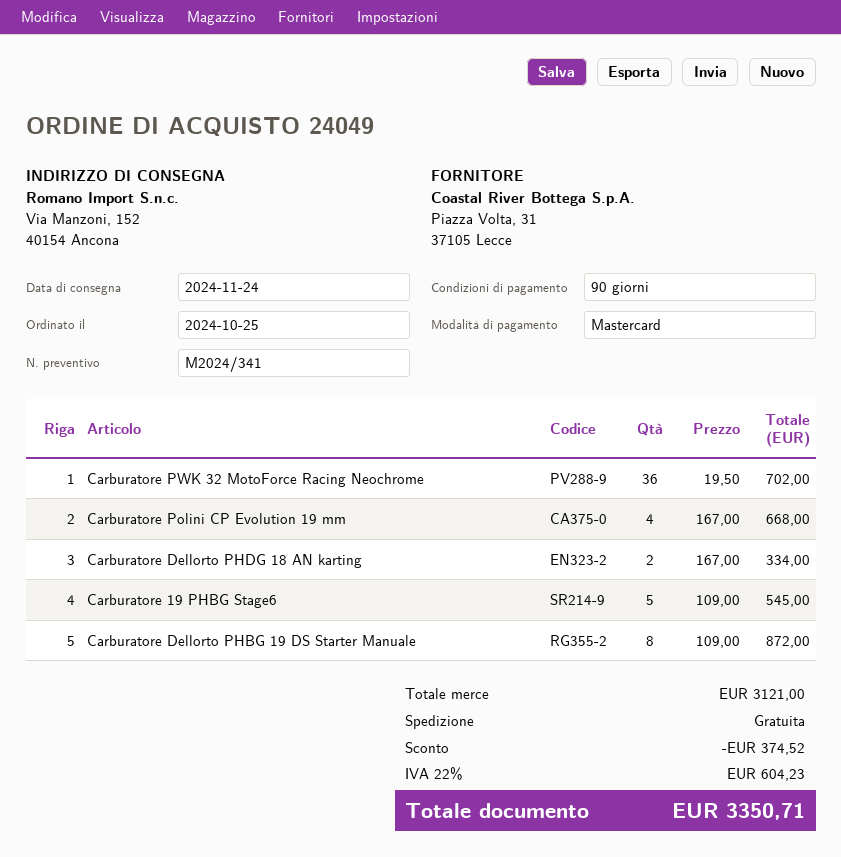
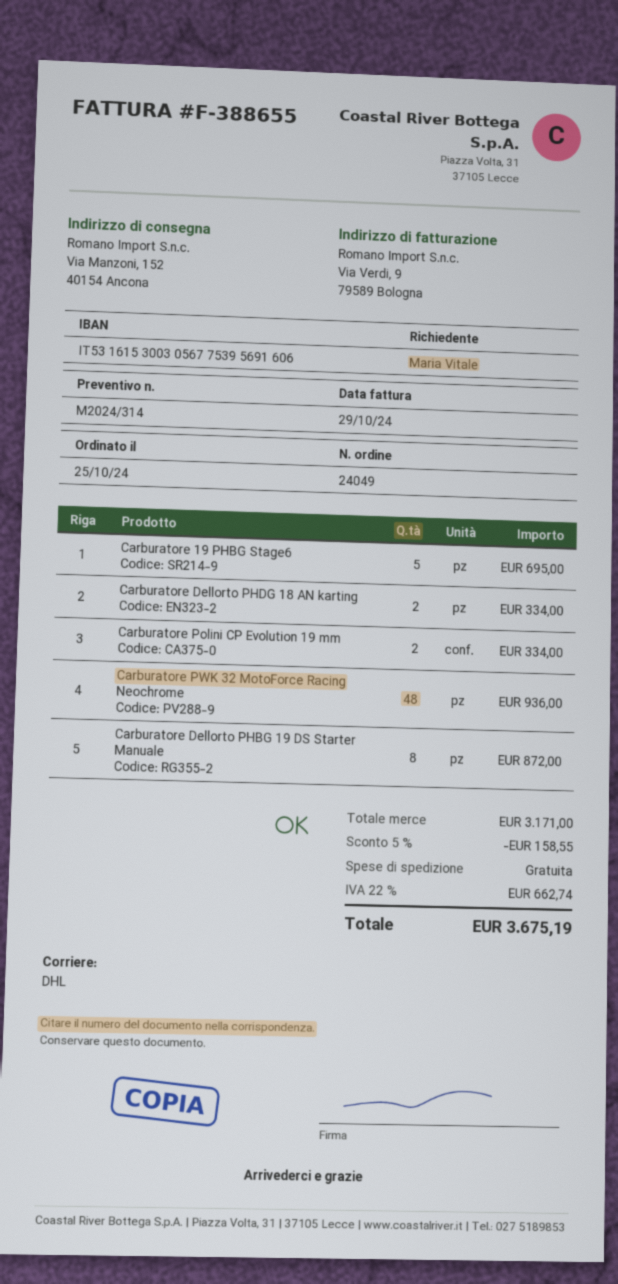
quote number: M2024/341 -> M2024/314
Carburatore PWK 32 MotoForce Racing Neochrome: 36 for 702.00 -> 48 for 936.00
Carburatore Polini CP Evolution 19 mm: 4 for 668.00 -> 2 for 334.00
Carburatore 19 PHBG Stage6: 5 for 545.00 -> 5 for 695.00
subtotal: 3121.00 -> 3171.00
discount: 374.52 -> 158.55
tax: 22% = 604.23 -> 22% = 662.74
total: 3350.71 -> 3675.19

